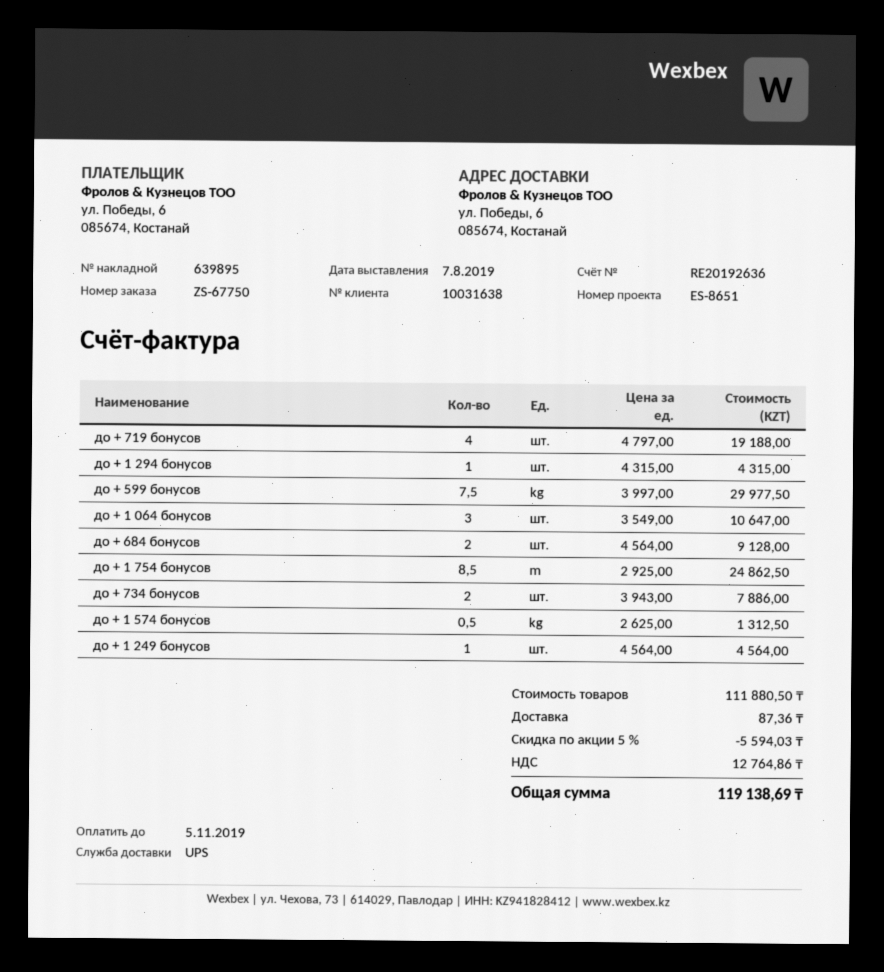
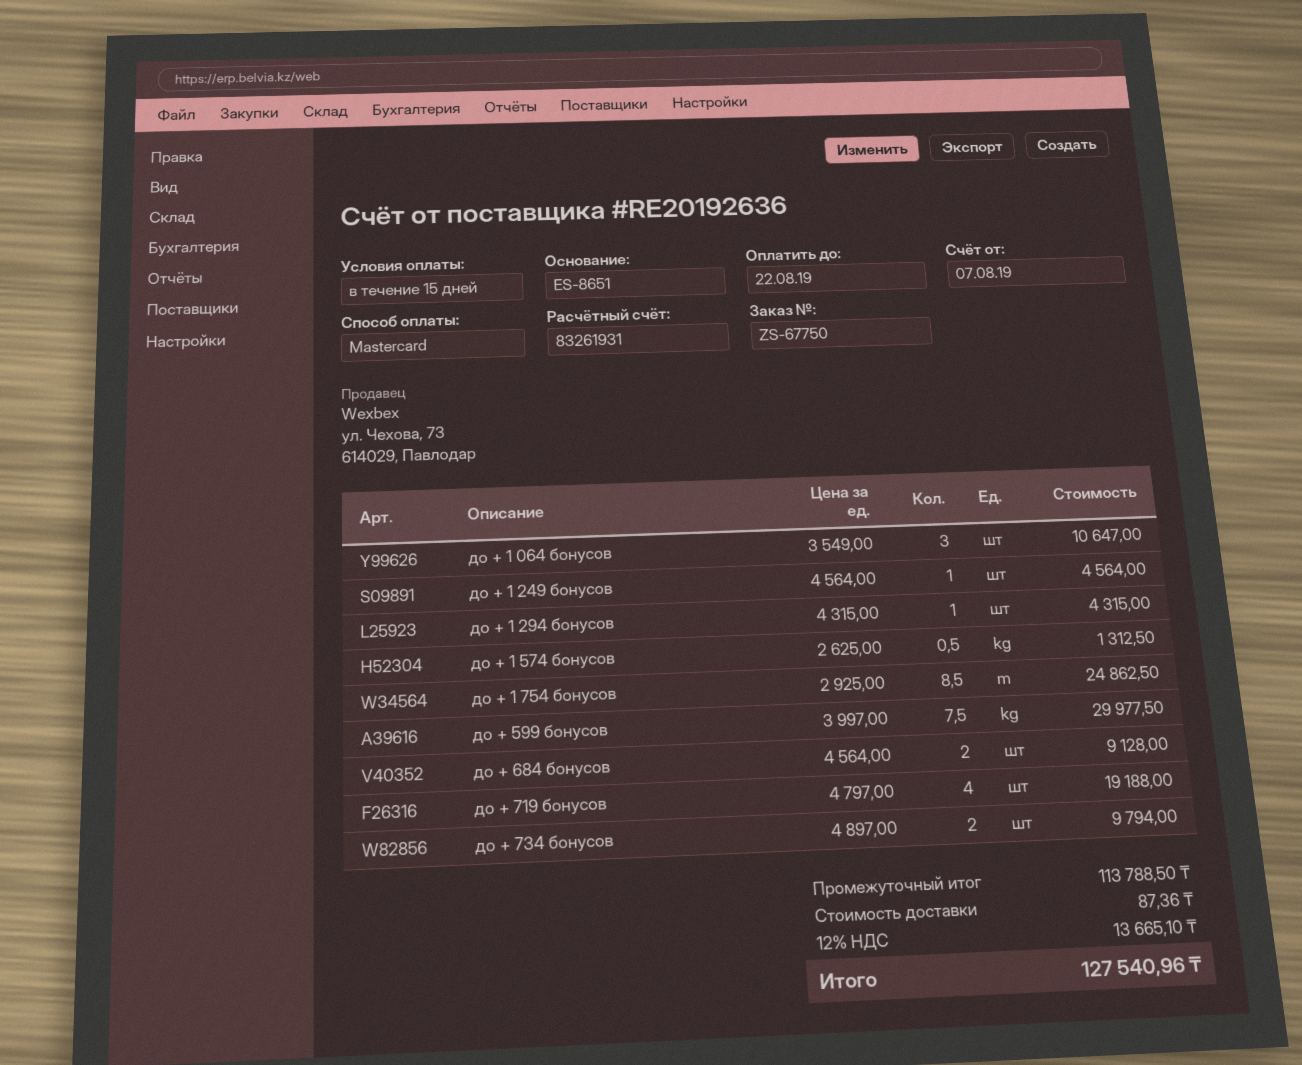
due date: 2019-11-05 -> 2019-08-22
до + 734 бонусов: 2 x 3943.00 = 7886.00 -> 2 x 4897.00 = 9794.00
subtotal: 111880.50 -> 113788.50
discount: 5% = 5594.03 -> none
tax: 12764.86 -> 13665.10
total: 119138.69 -> 127540.96

